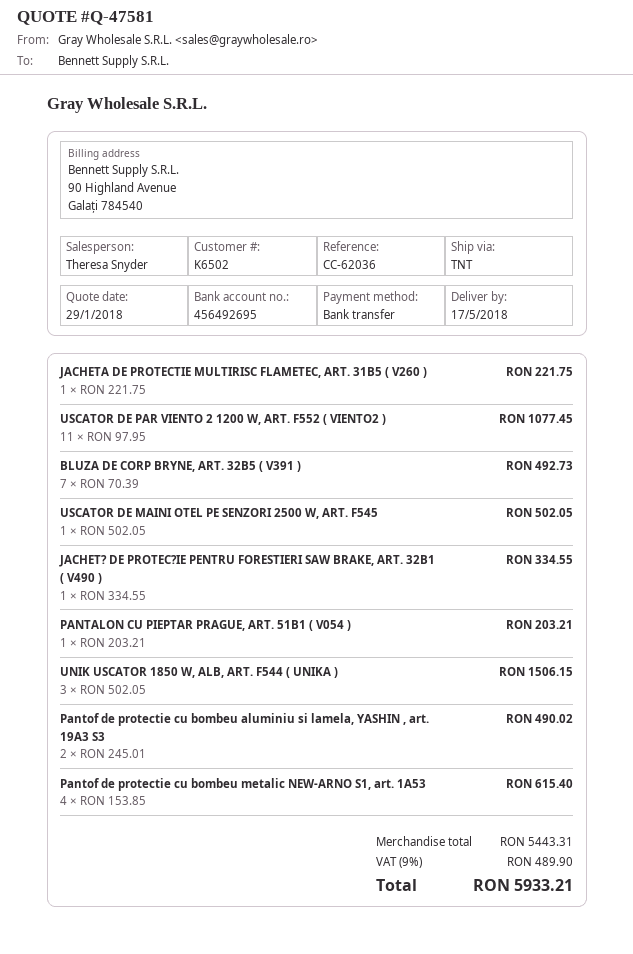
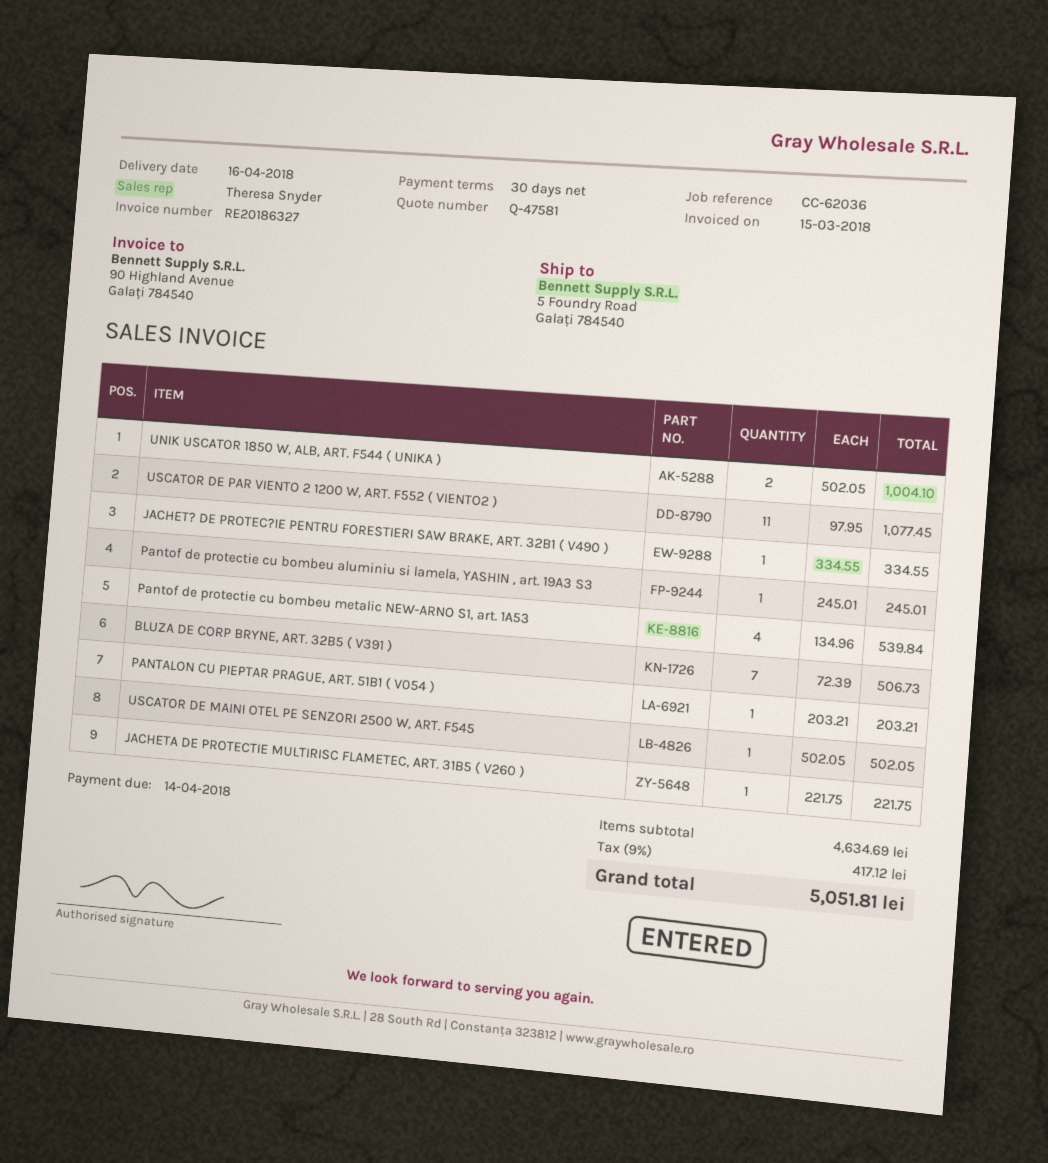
delivery date: 2018-05-17 -> 2018-04-16
BLUZA DE CORP BRYNE, ART. 32B5 ( V391 ): 7 x 70.39 = 492.73 -> 7 x 72.39 = 506.73
UNIK USCATOR 1850 W, ALB, ART. F544 ( UNIKA ): 3 x 502.05 = 1506.15 -> 2 x 502.05 = 1004.10
Pantof de protectie cu bombeu aluminiu si lamela, YASHIN , art. 19A3 S3: 2 x 245.01 = 490.02 -> 1 x 245.01 = 245.01
Pantof de protectie cu bombeu metalic NEW-ARNO S1, art. 1A53: 4 x 153.85 = 615.40 -> 4 x 134.96 = 539.84
subtotal: 5443.31 -> 4634.69
tax: 9% = 489.90 -> 9% = 417.12
total: 5933.21 -> 5051.81

